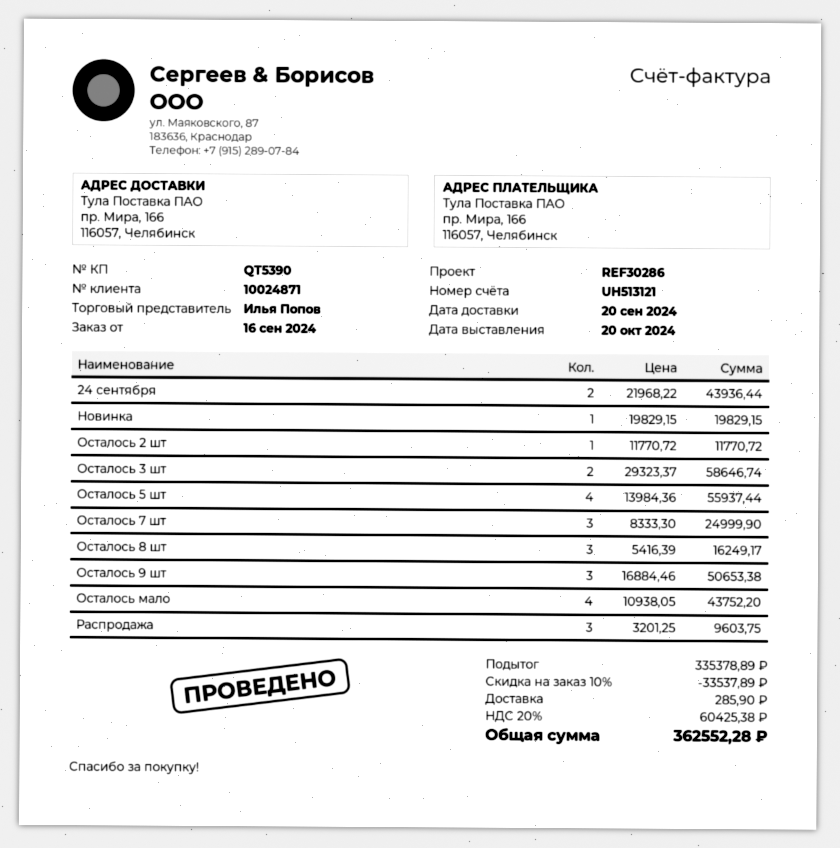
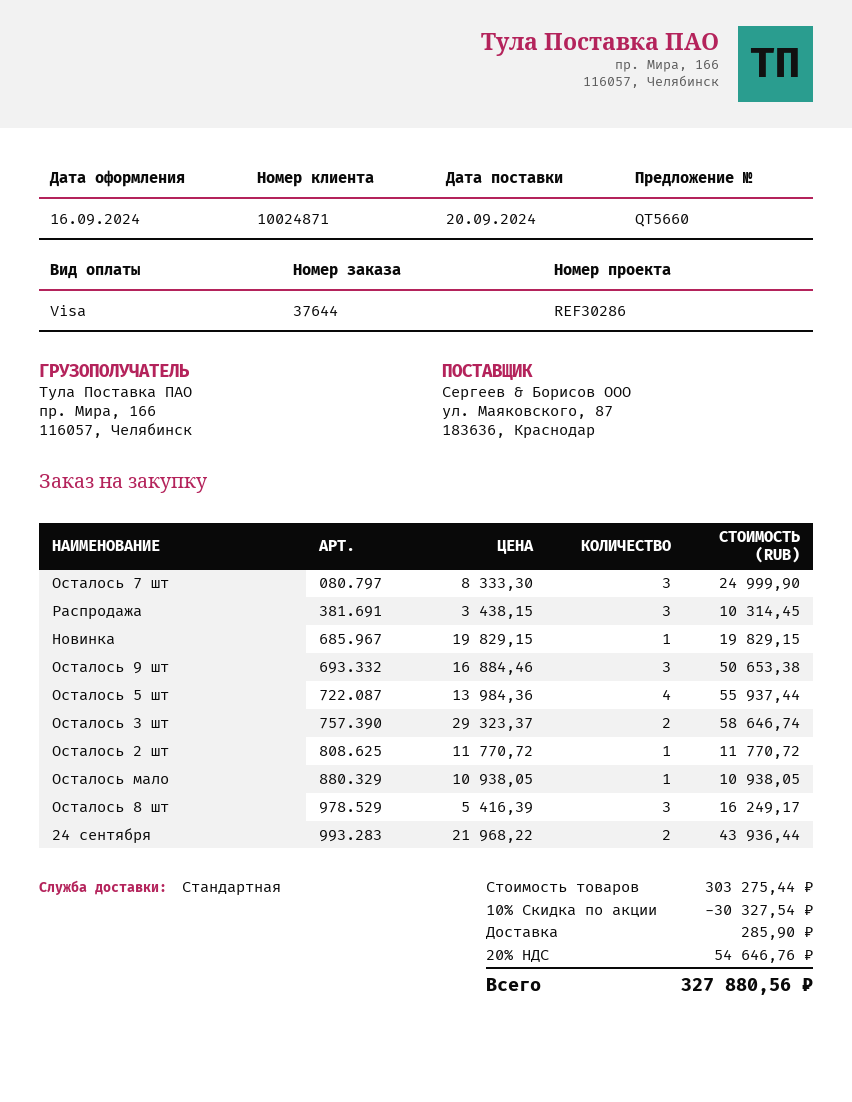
quote number: QT5390 -> QT5660
Осталось мало: 4 x 10938.05 = 43752.20 -> 1 x 10938.05 = 10938.05
Распродажа: 3 x 3201.25 = 9603.75 -> 3 x 3438.15 = 10314.45
subtotal: 335378.89 -> 303275.44
discount: 10% = 33537.89 -> 10% = 30327.54
tax: 20% = 60425.38 -> 20% = 54646.76
total: 362552.28 -> 327880.56

